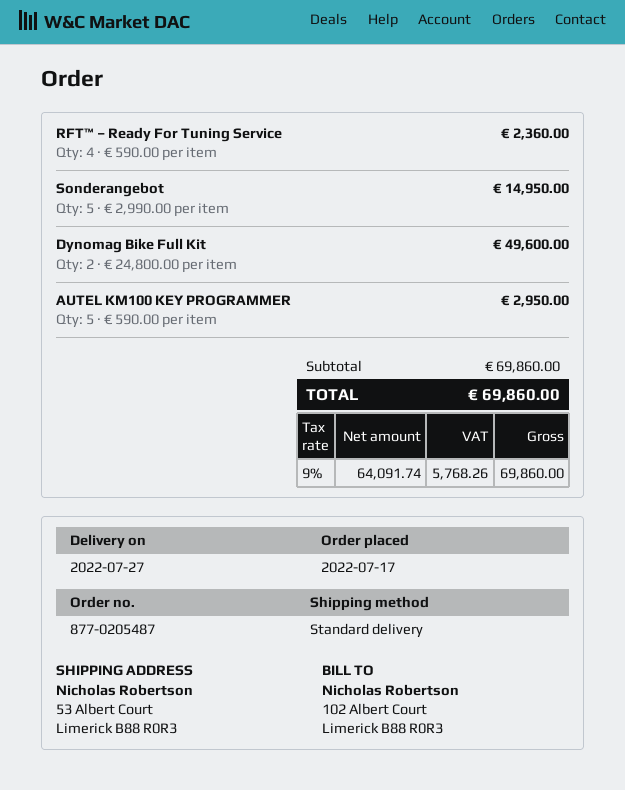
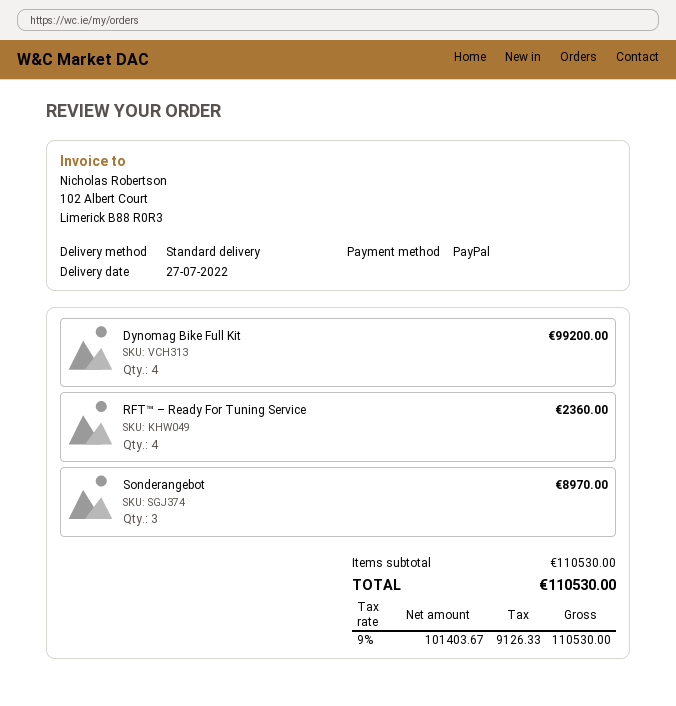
Sonderangebot: 5 for 14950.00 -> 3 for 8970.00
Dynomag Bike Full Kit: 2 for 49600.00 -> 4 for 99200.00
AUTEL KM100 KEY PROGRAMMER: 5 for 2950.00 -> none
subtotal: 69860.00 -> 110530.00
net: 64091.74 -> 101403.67
tax: 9% = 5768.26 -> 9% = 9126.33
total: 69860.00 -> 110530.00

